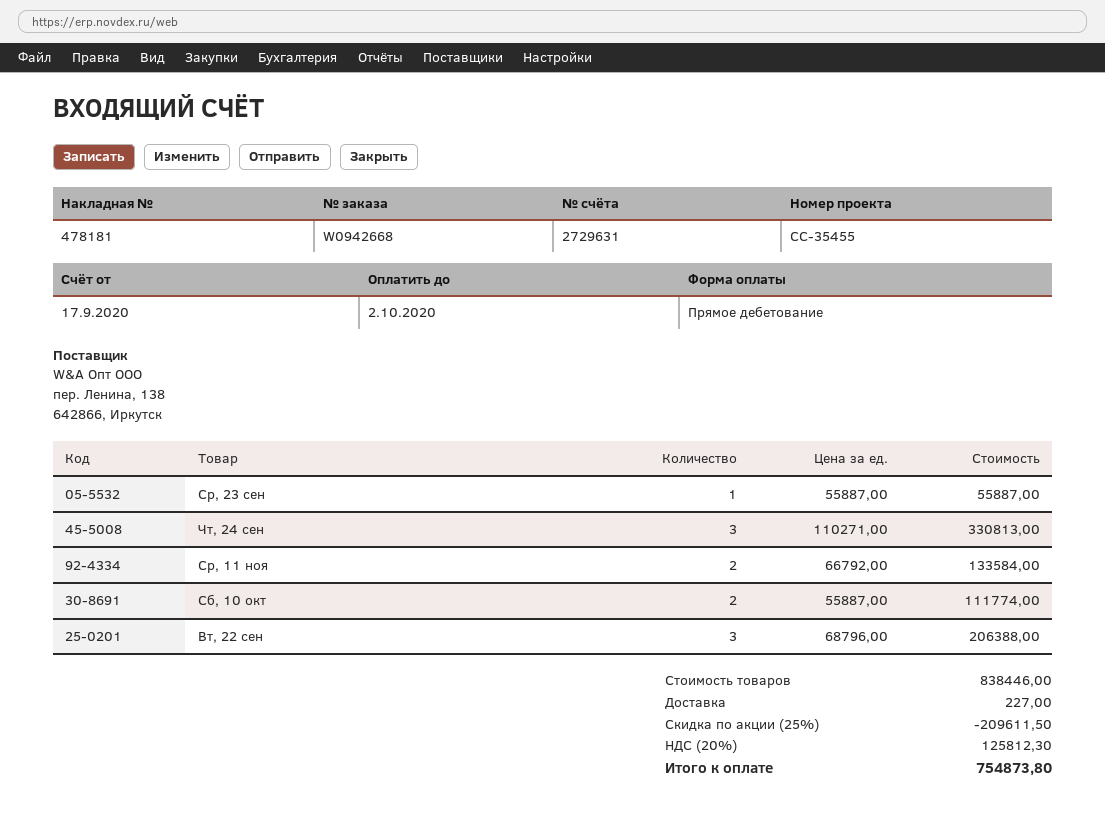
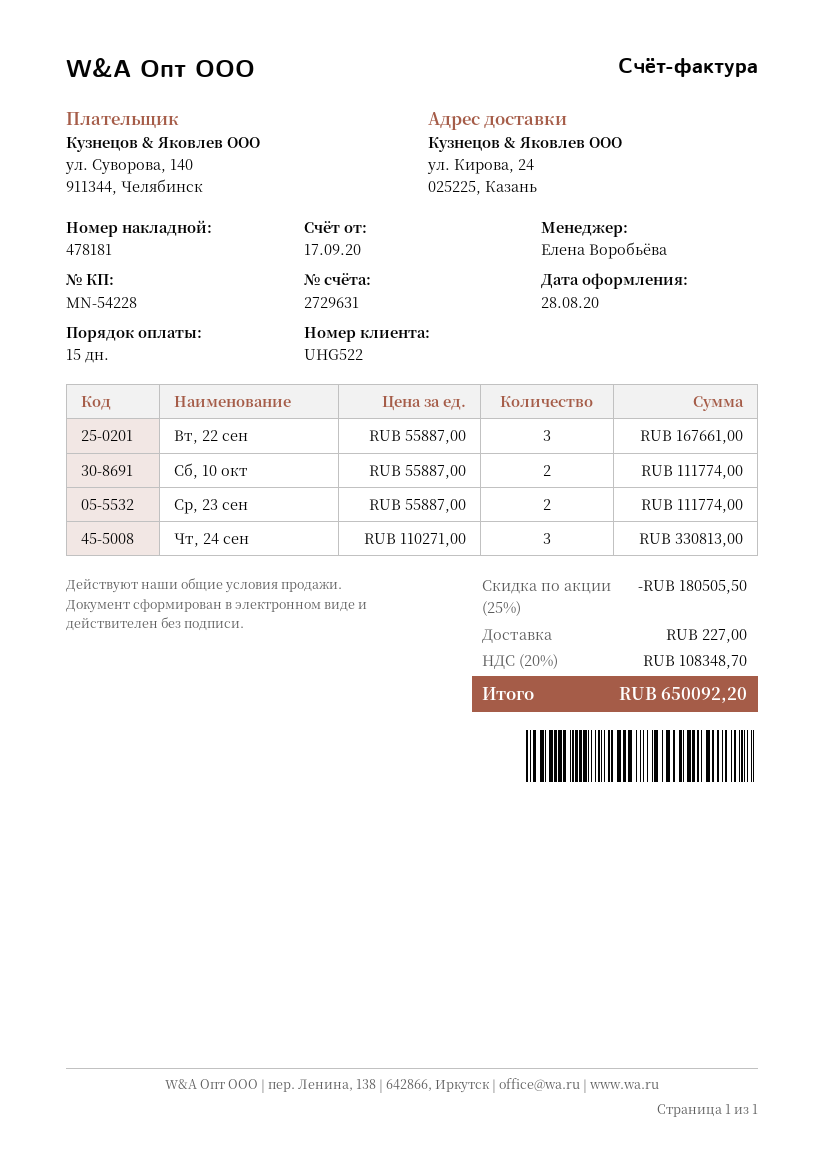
Ср, 23 сен: 1 x 55887.00 = 55887.00 -> 2 x 55887.00 = 111774.00
Ср, 11 ноя: 2 x 66792.00 = 133584.00 -> none
Вт, 22 сен: 3 x 68796.00 = 206388.00 -> 3 x 55887.00 = 167661.00
discount: 25% = 209611.50 -> 25% = 180505.50
tax: 20% = 125812.30 -> 20% = 108348.70
total: 754873.80 -> 650092.20

